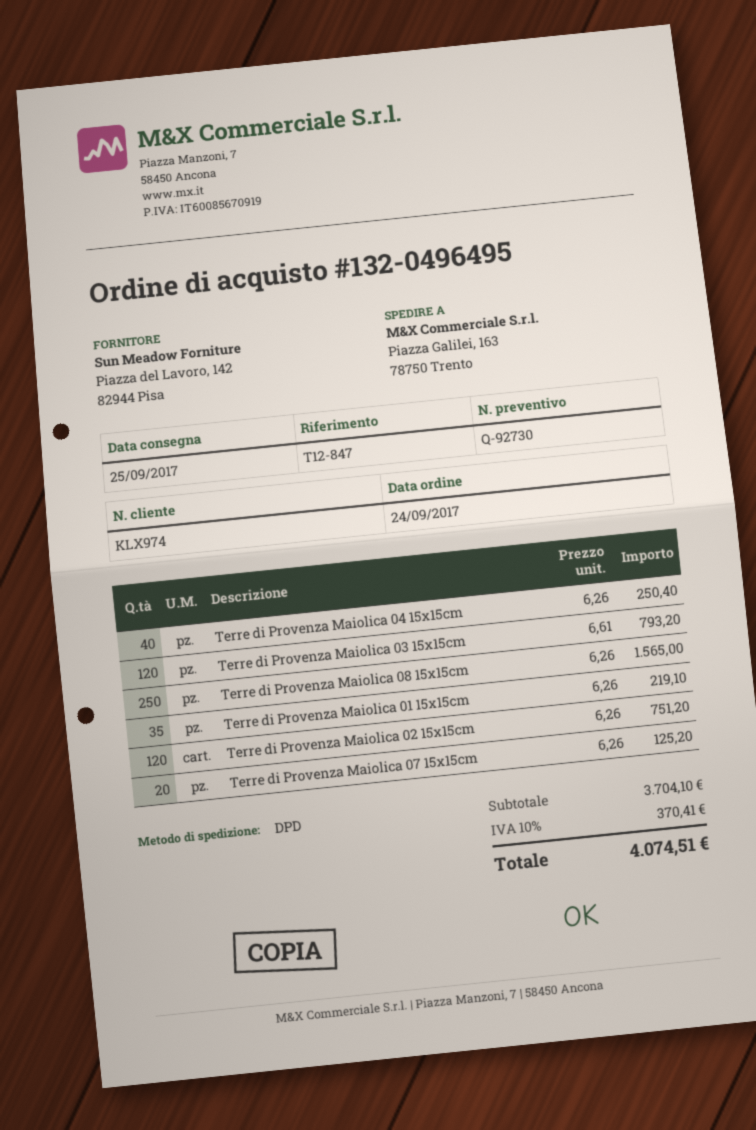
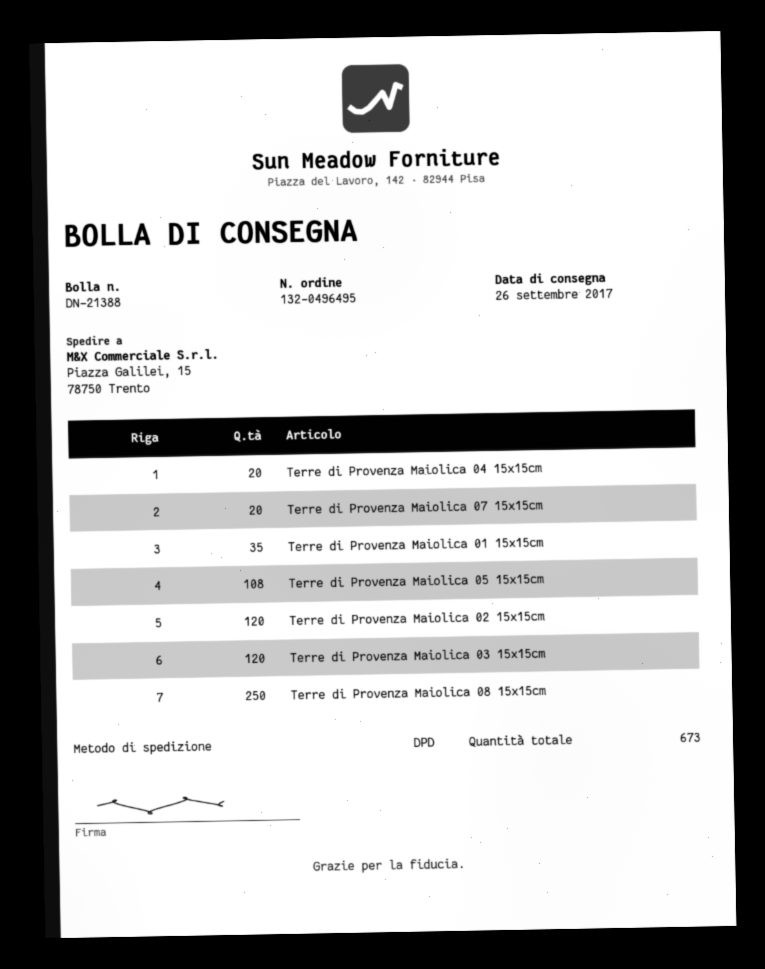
delivery date: 2017-09-25 -> 2017-09-26
ship to: Piazza Galilei, 163, 78750 Trento -> Piazza Galilei, 15, 78750 Trento
Terre di Provenza Maiolica 04 15x15cm: 40 -> 20
Terre di Provenza Maiolica 05 15x15cm: none -> 108

